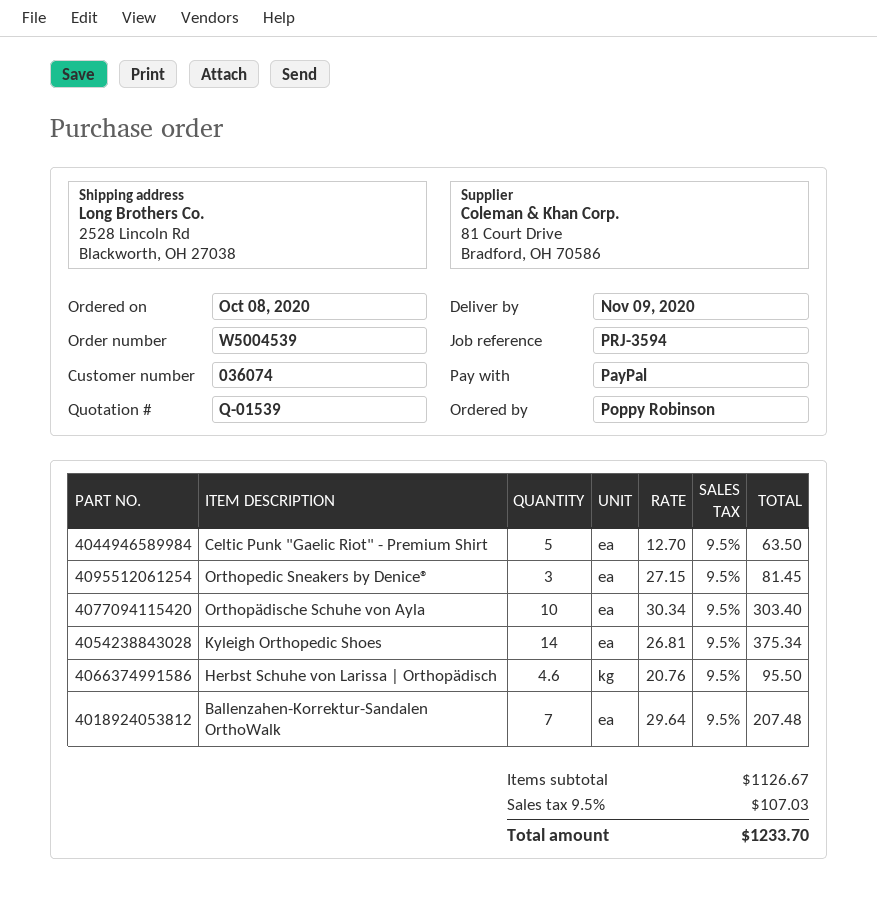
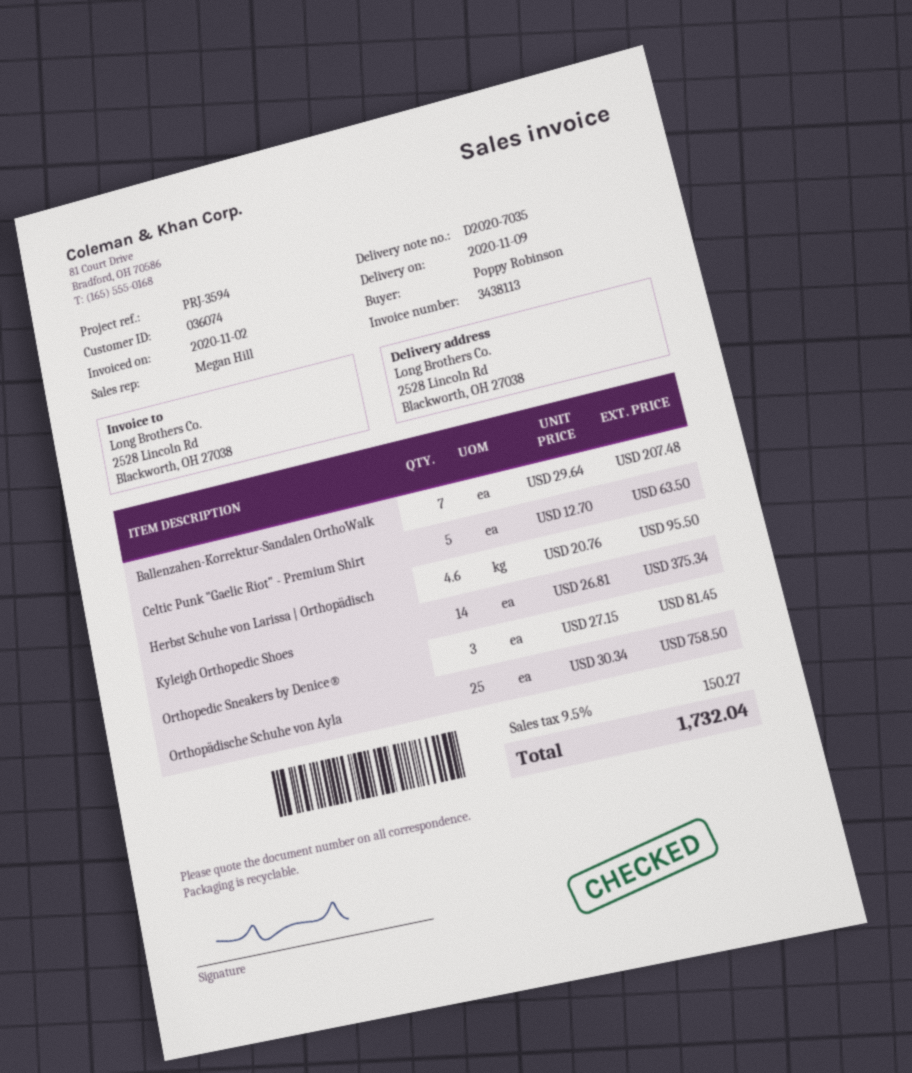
Orthopädische Schuhe von Ayla: 10 x 30.34 = 303.40 -> 25 x 30.34 = 758.50
tax: 9.5% = 107.03 -> 9.5% = 150.27
total: 1233.70 -> 1732.04

